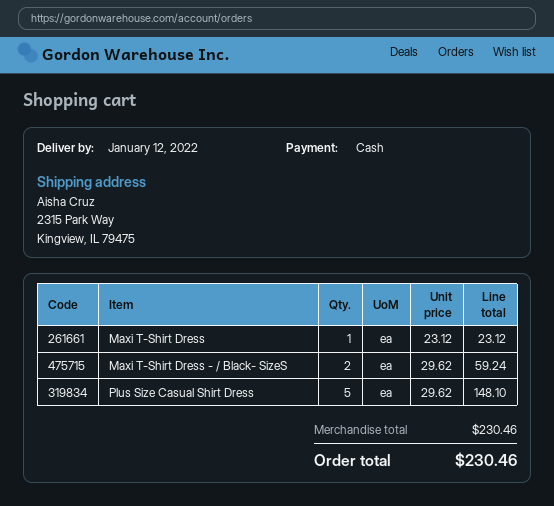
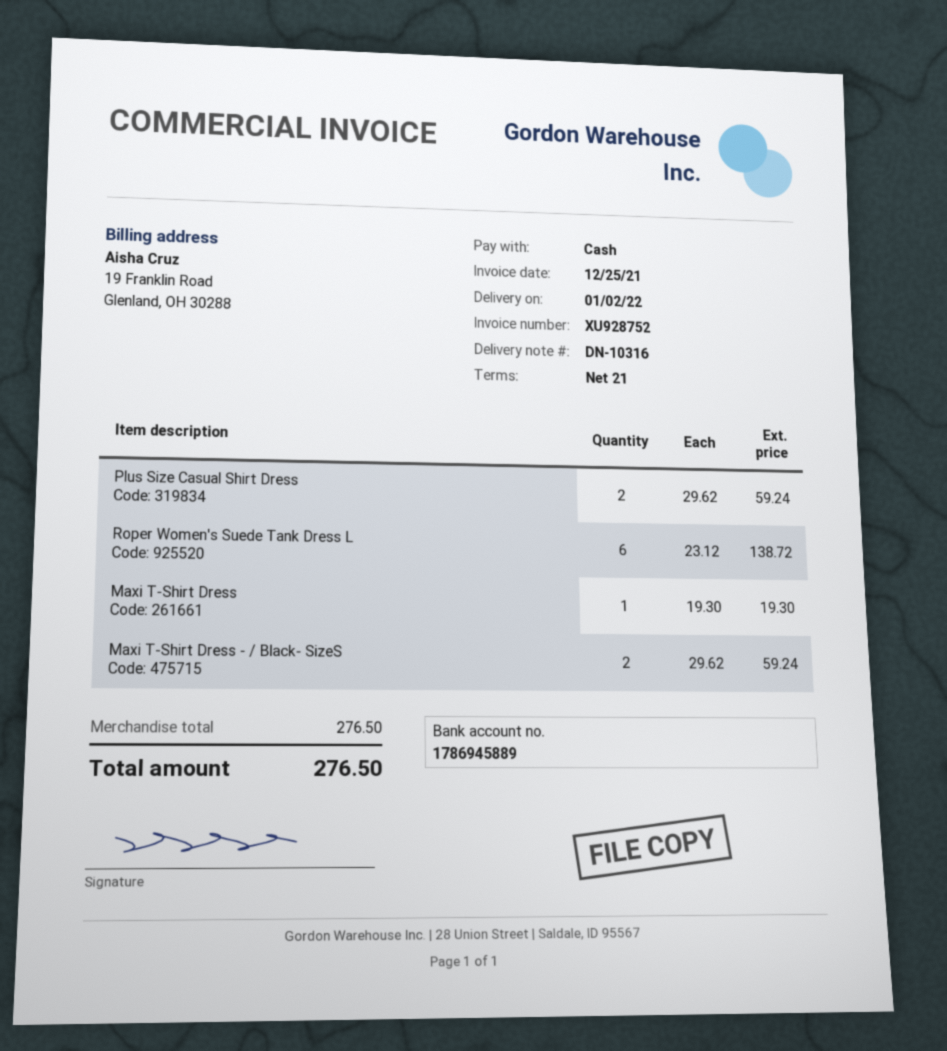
delivery date: 2022-01-12 -> 2022-01-02
Maxi T-Shirt Dress: 1 x 23.12 = 23.12 -> 1 x 19.30 = 19.30
Plus Size Casual Shirt Dress: 5 x 29.62 = 148.10 -> 2 x 29.62 = 59.24
Roper Women's Suede Tank Dress L: none -> 6 x 23.12 = 138.72
subtotal: 230.46 -> 276.50
total: 230.46 -> 276.50

